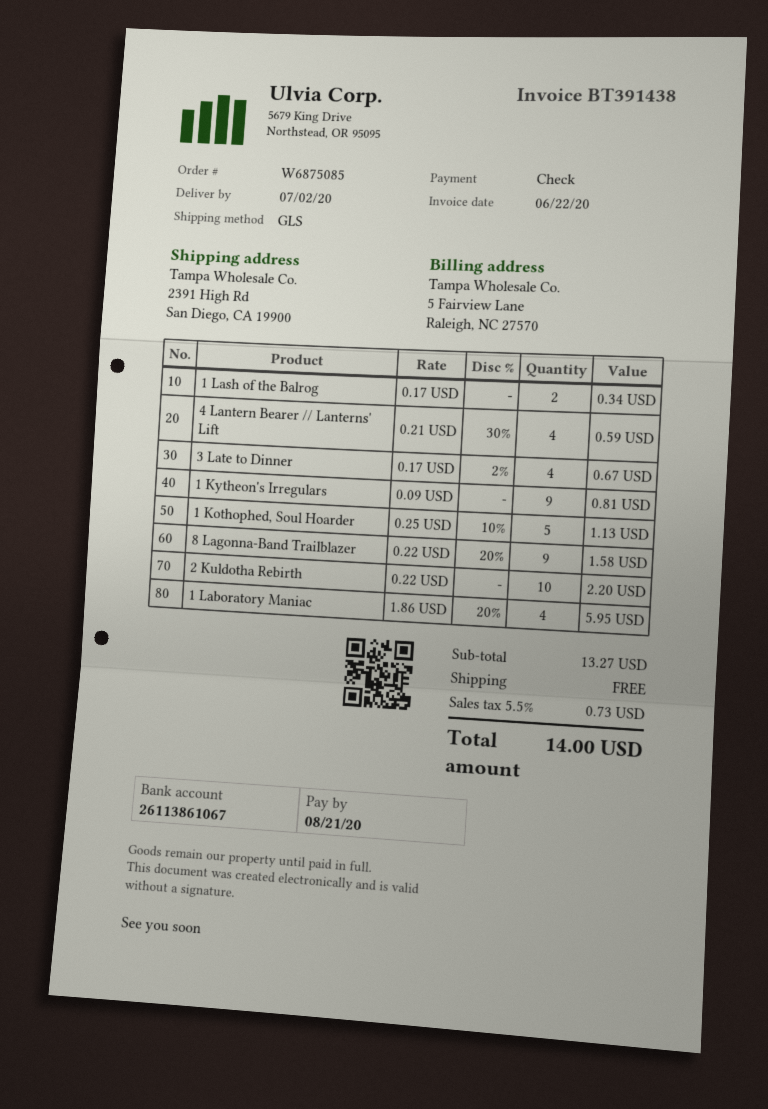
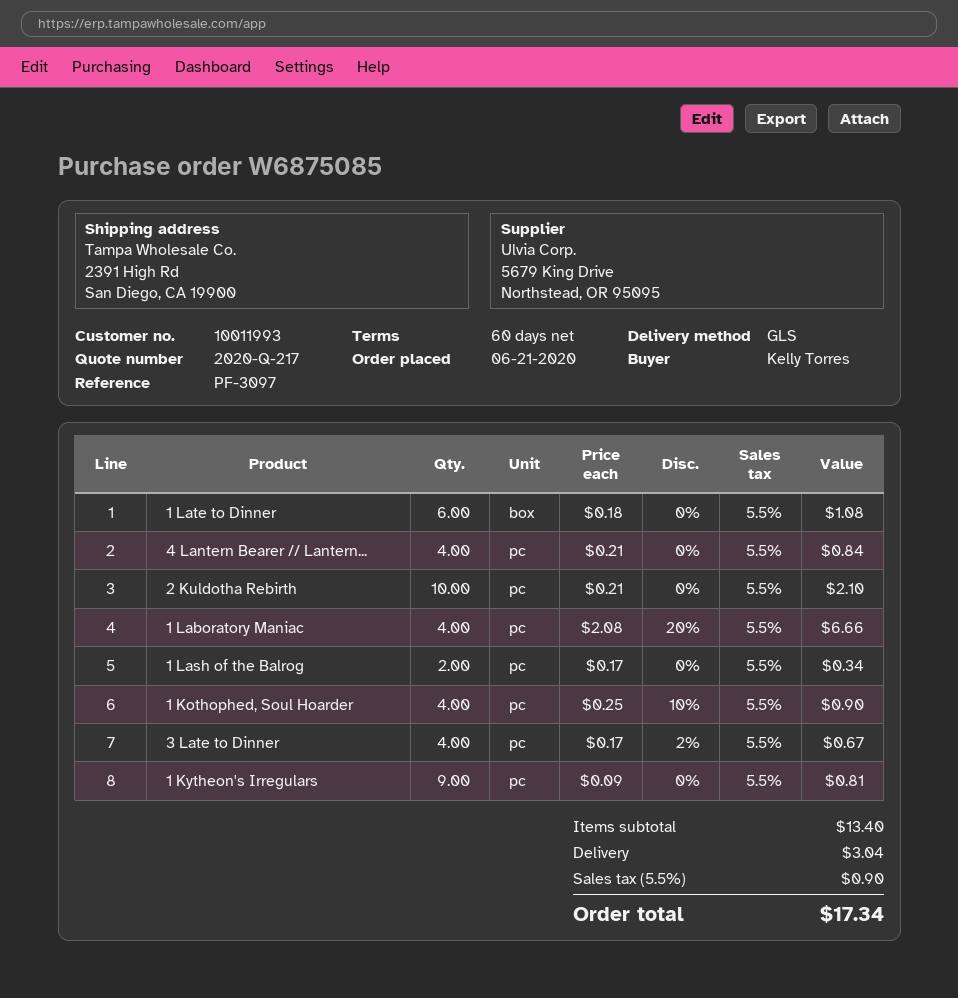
4 Lantern Bearer // Lanterns' Lift: 4 x 0.21 - 30% = 0.59 -> 4 x 0.21 = 0.84
1 Kothophed, Soul Hoarder: 5 x 0.25 - 10% = 1.13 -> 4 x 0.25 - 10% = 0.90
8 Lagonna-Band Trailblazer: 9 x 0.22 - 20% = 1.58 -> none
2 Kuldotha Rebirth: 10 x 0.22 = 2.20 -> 10 x 0.21 = 2.10
1 Laboratory Maniac: 4 x 1.86 - 20% = 5.95 -> 4 x 2.08 - 20% = 6.66
1 Late to Dinner: none -> 6 x 0.18 = 1.08
subtotal: 13.27 -> 13.40
shipping: 0.00 -> 3.04
tax: 5.5% = 0.73 -> 5.5% = 0.90
total: 14.00 -> 17.34

